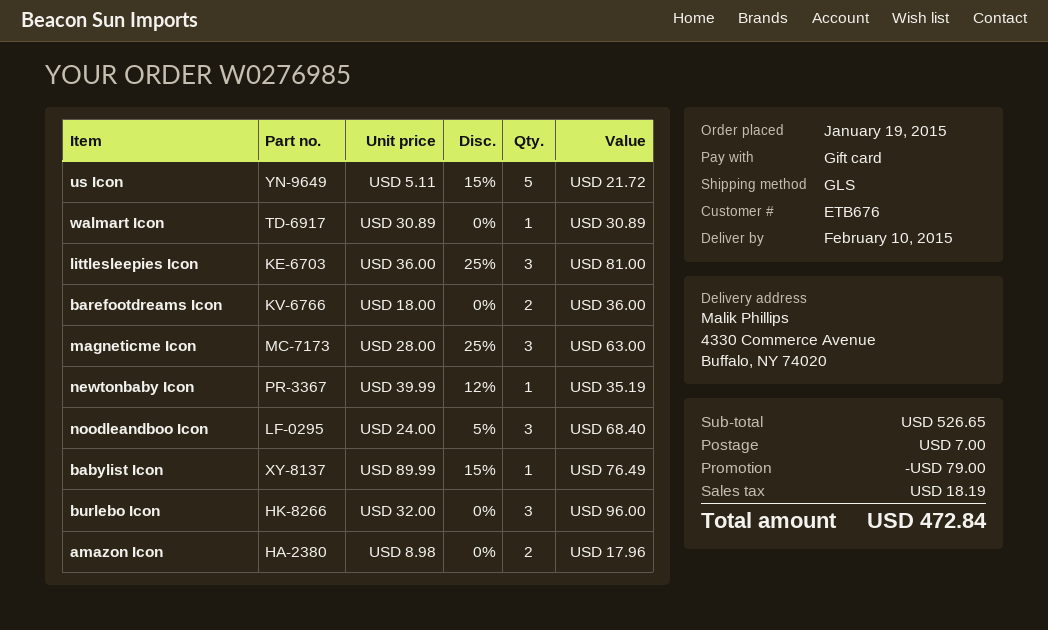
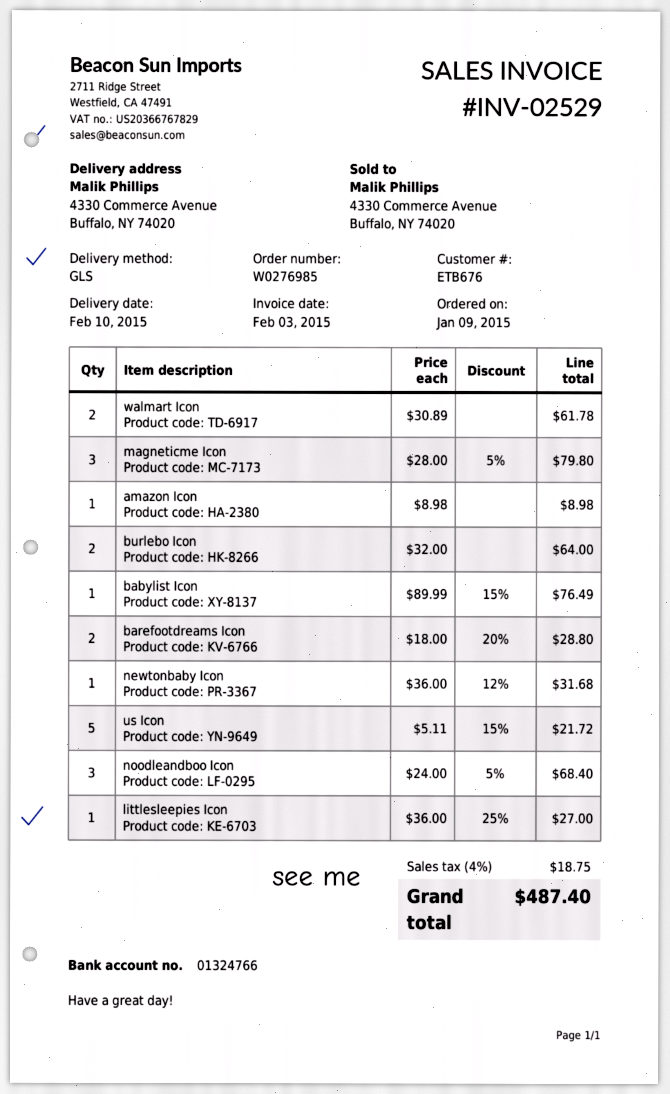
order date: 2015-01-19 -> 2015-01-09
walmart Icon: 1 x 30.89 = 30.89 -> 2 x 30.89 = 61.78
littlesleepies Icon: 3 x 36.00 - 25% = 81.00 -> 1 x 36.00 - 25% = 27.00
barefootdreams Icon: 2 x 18.00 = 36.00 -> 2 x 18.00 - 20% = 28.80
magneticme Icon: 3 x 28.00 - 25% = 63.00 -> 3 x 28.00 - 5% = 79.80
newtonbaby Icon: 1 x 39.99 - 12% = 35.19 -> 1 x 36.00 - 12% = 31.68
burlebo Icon: 3 x 32.00 = 96.00 -> 2 x 32.00 = 64.00
amazon Icon: 2 x 8.98 = 17.96 -> 1 x 8.98 = 8.98
discount: 79.00 -> none
shipping: 7.00 -> none
tax: 18.19 -> 18.75
total: 472.84 -> 487.40

